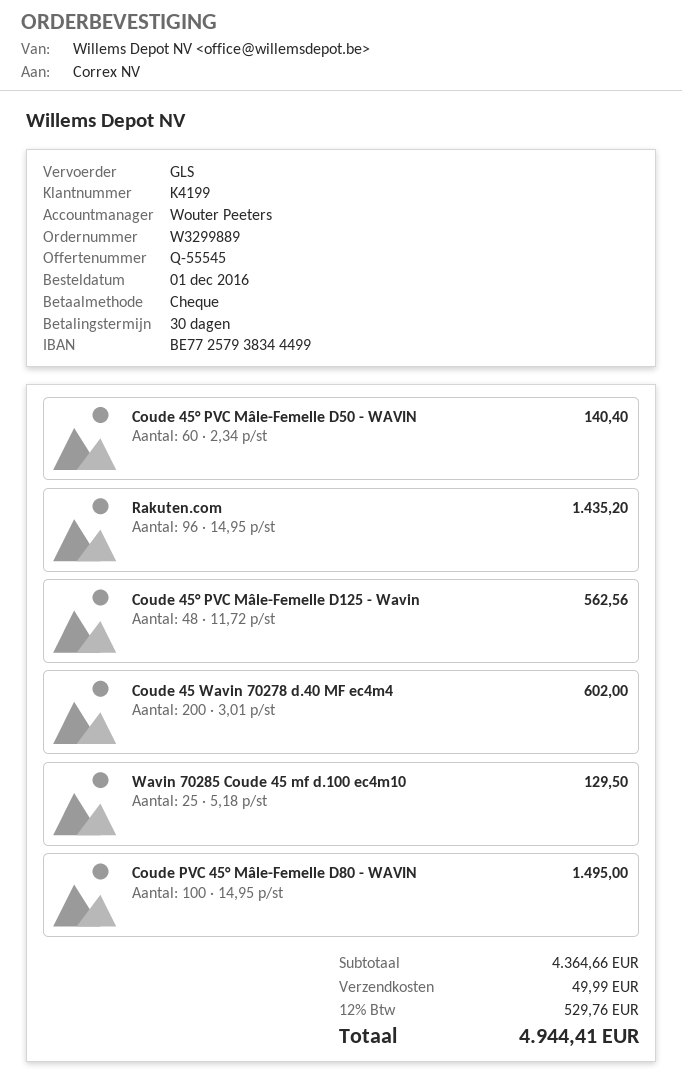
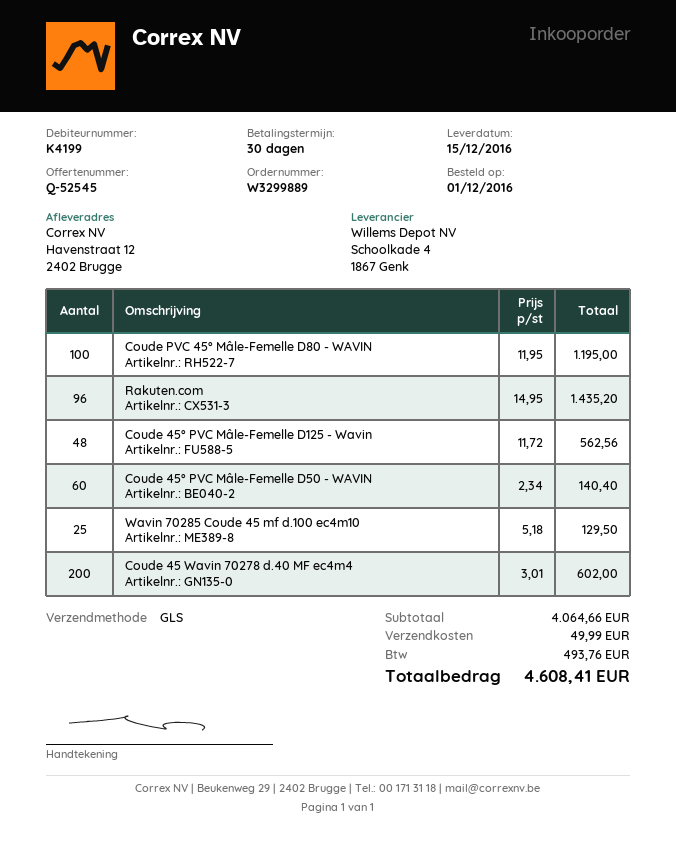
quote number: Q-55545 -> Q-52545
Coude PVC 45° Mâle-Femelle D80 - WAVIN: 100 x 14.95 = 1495.00 -> 100 x 11.95 = 1195.00
subtotal: 4364.66 -> 4064.66
tax: 529.76 -> 493.76
total: 4944.41 -> 4608.41

